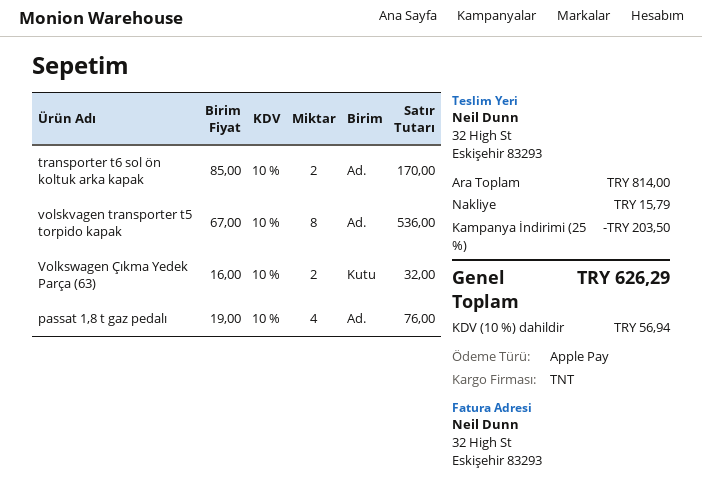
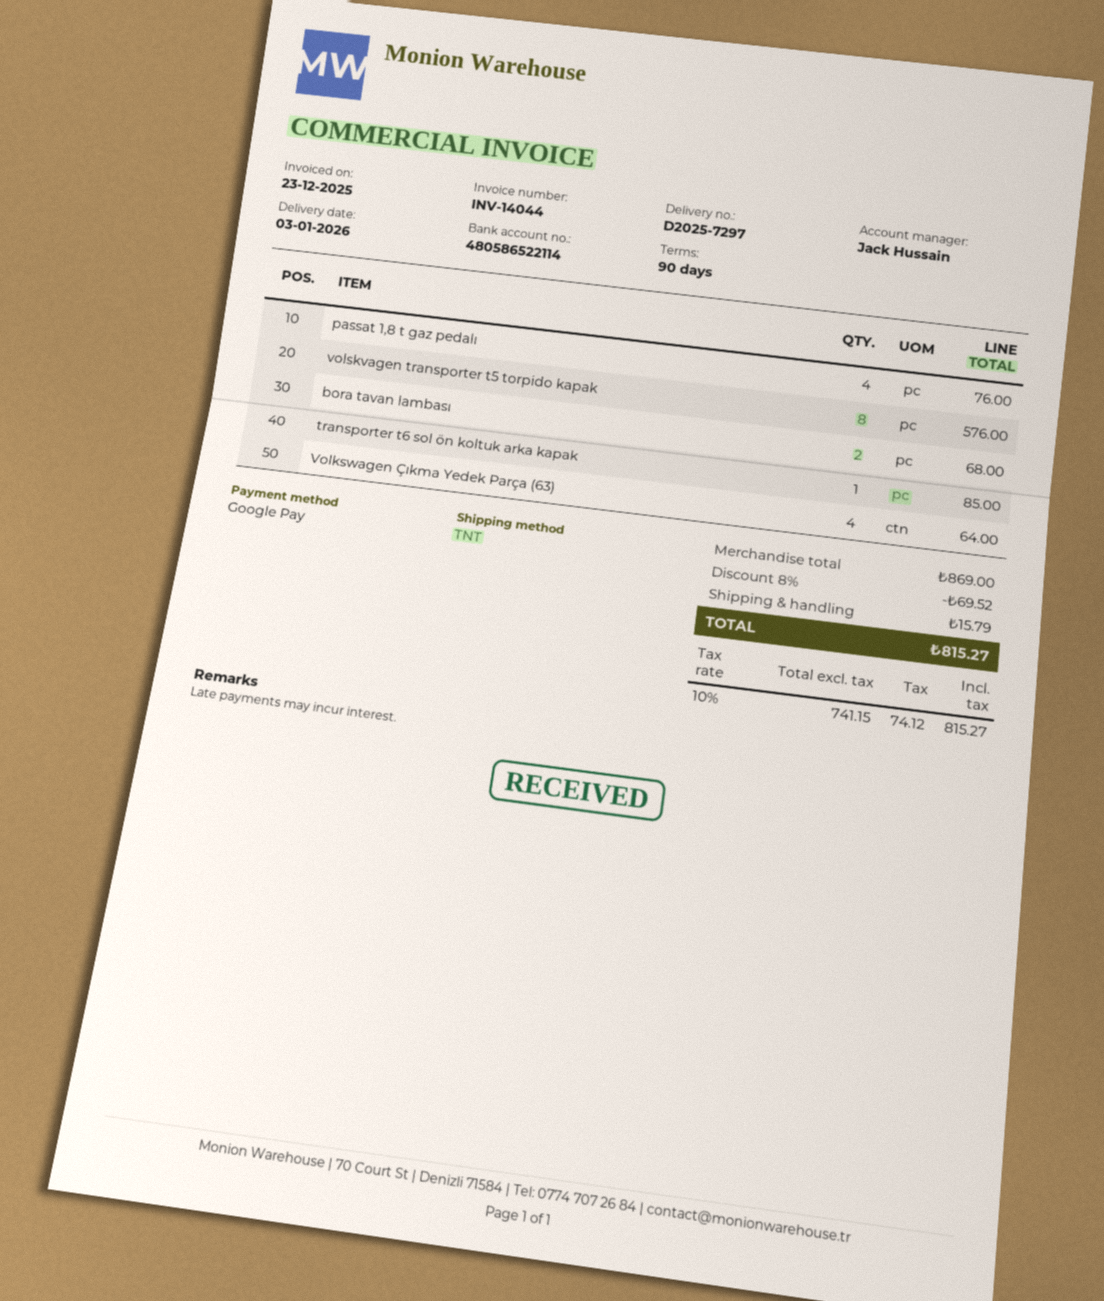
payment method: Apple Pay -> Google Pay
transporter t6 sol ön koltuk arka kapak: 2 for 170.00 -> 1 for 85.00
volskvagen transporter t5 torpido kapak: 8 for 536.00 -> 8 for 576.00
Volkswagen Çıkma Yedek Parça (63): 2 for 32.00 -> 4 for 64.00
bora tavan lambası: none -> 2 for 68.00
subtotal: 814.00 -> 869.00
discount: 25% = 203.50 -> 8% = 69.52
tax: 10% = 56.94 -> 10% = 74.12
total: 626.29 -> 815.27

